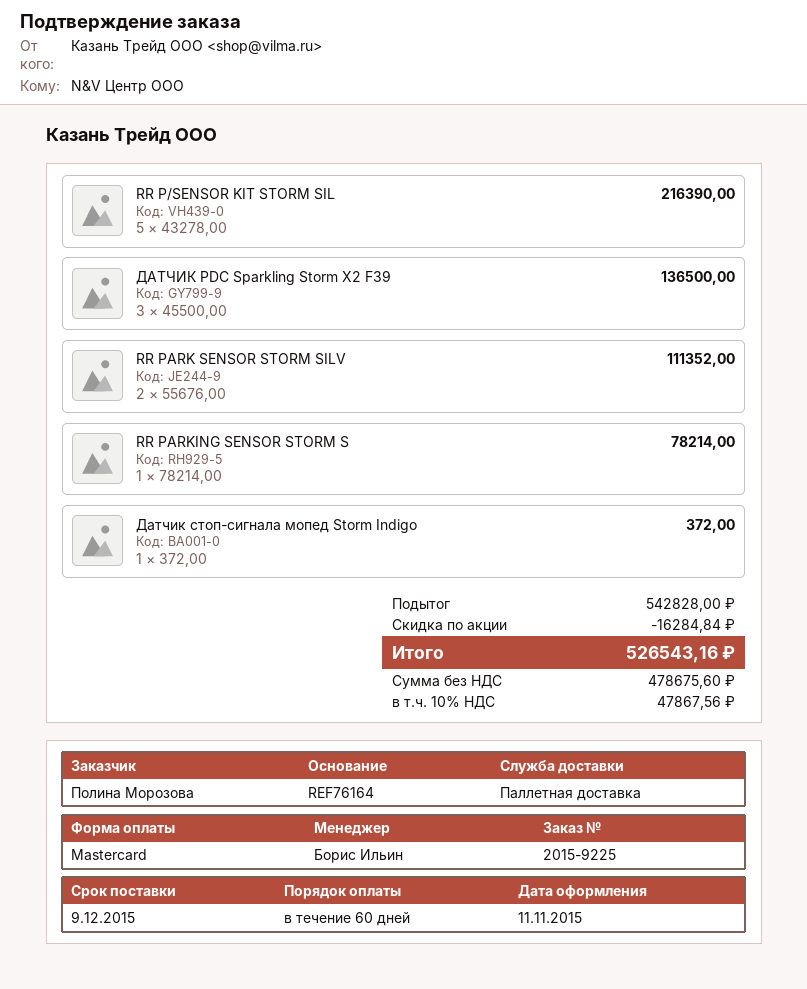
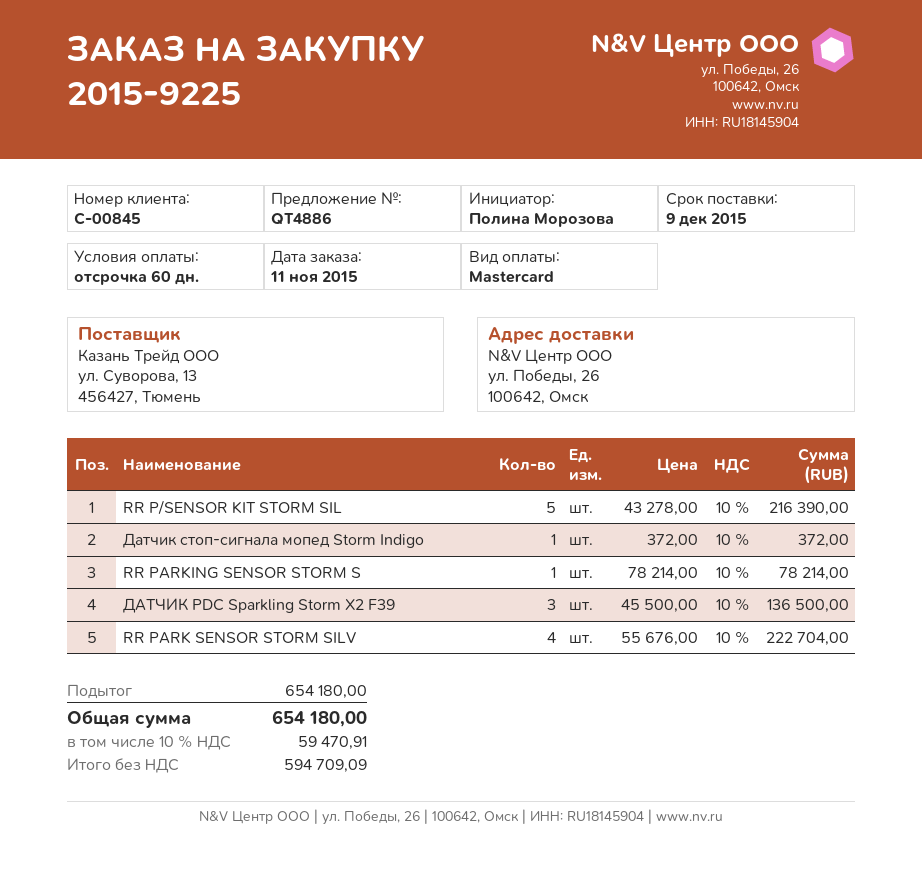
RR PARK SENSOR STORM SILV: 2 x 55676.00 = 111352.00 -> 4 x 55676.00 = 222704.00
subtotal: 542828.00 -> 654180.00
discount: 16284.84 -> none
net: 478675.60 -> 594709.09
tax: 10% = 47867.56 -> 10% = 59470.91
total: 526543.16 -> 654180.00

